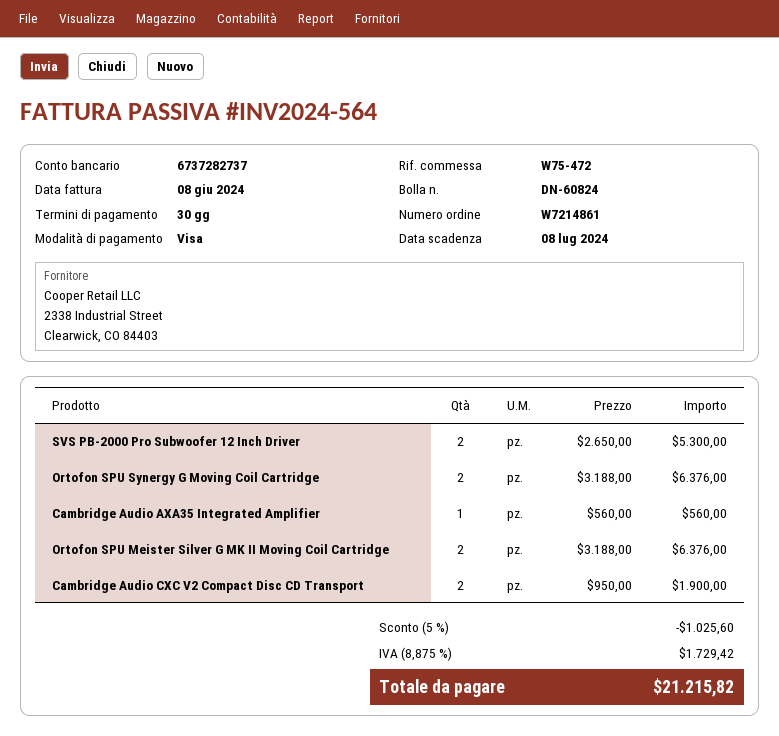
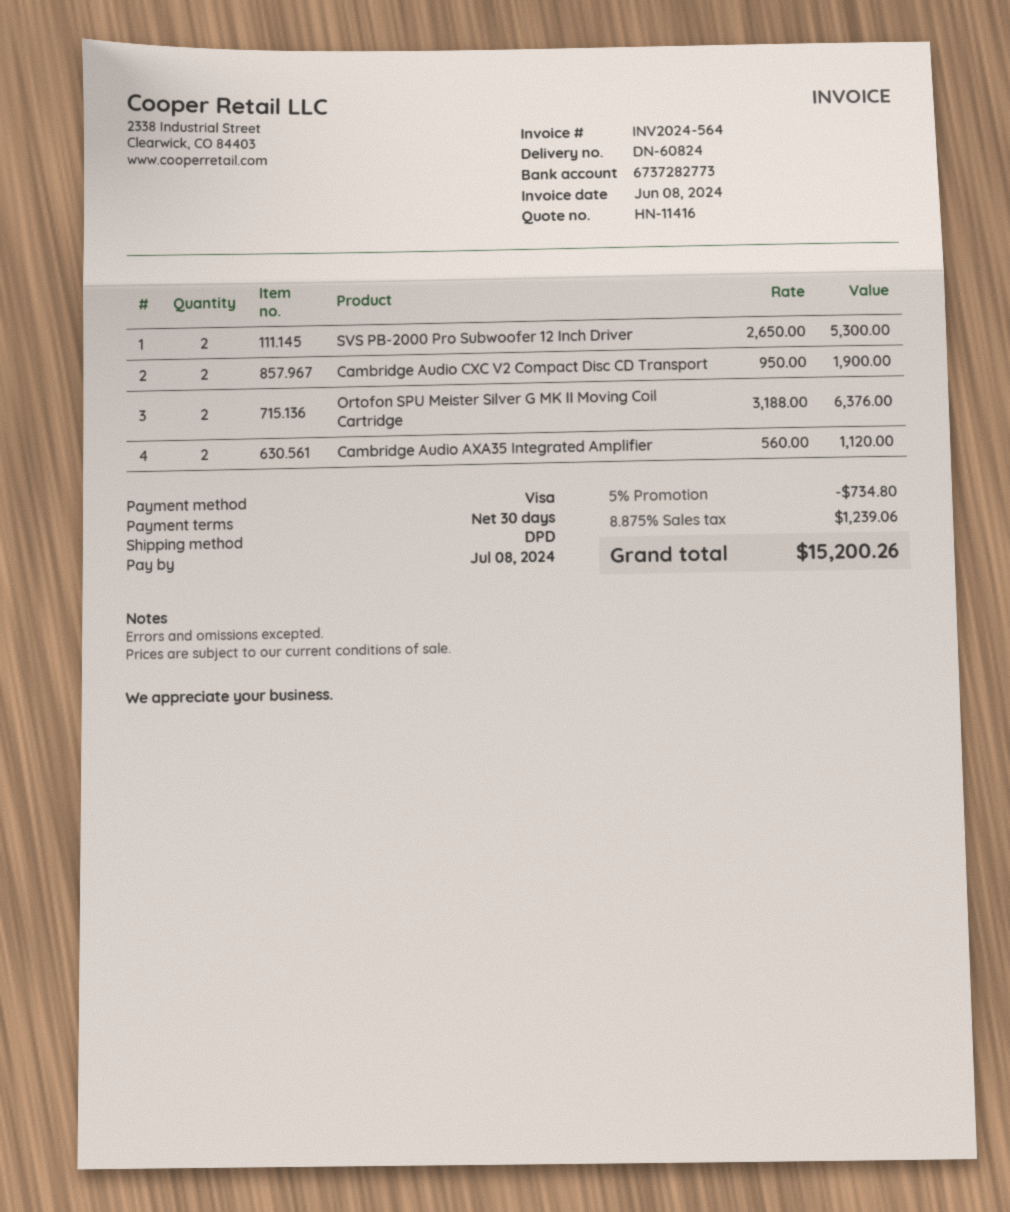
bank account: 6737282737 -> 6737282773
Ortofon SPU Synergy G Moving Coil Cartridge: 2 x 3188.00 = 6376.00 -> none
Cambridge Audio AXA35 Integrated Amplifier: 1 x 560.00 = 560.00 -> 2 x 560.00 = 1120.00
discount: 5% = 1025.60 -> 5% = 734.80
tax: 8.875% = 1729.42 -> 8.875% = 1239.06
total: 21215.82 -> 15200.26

